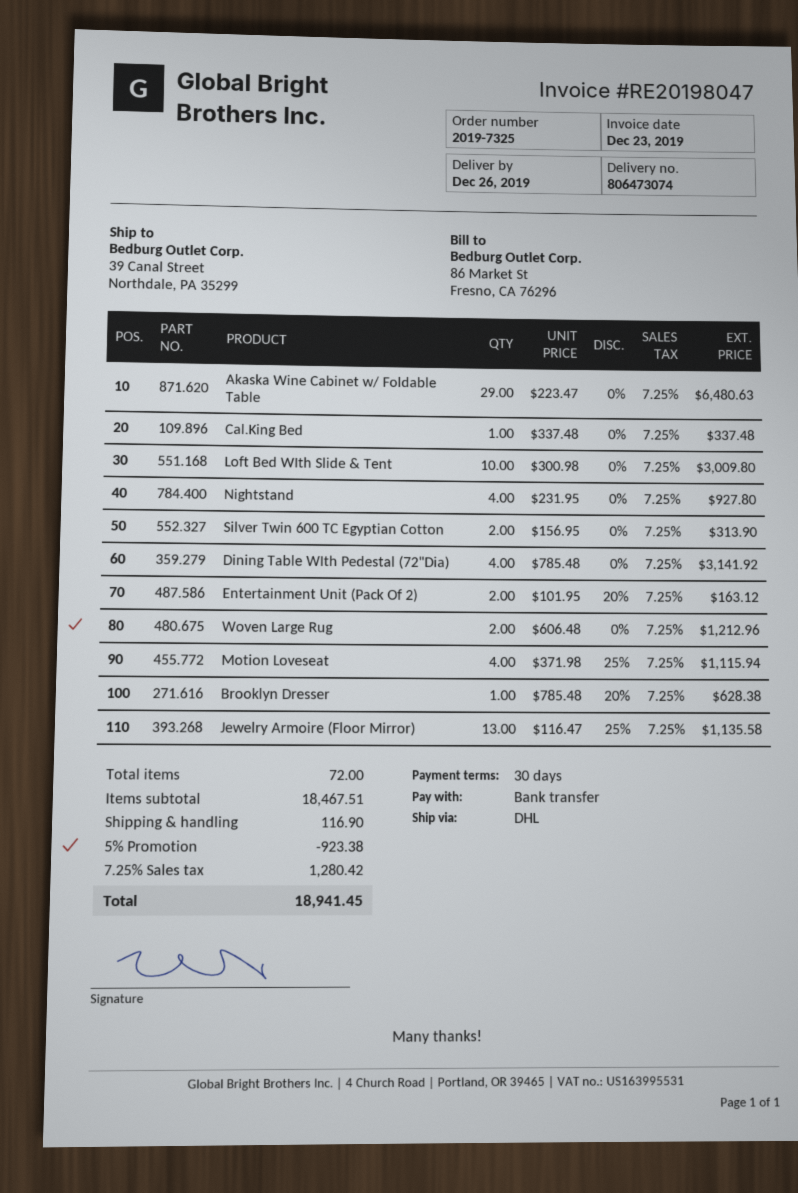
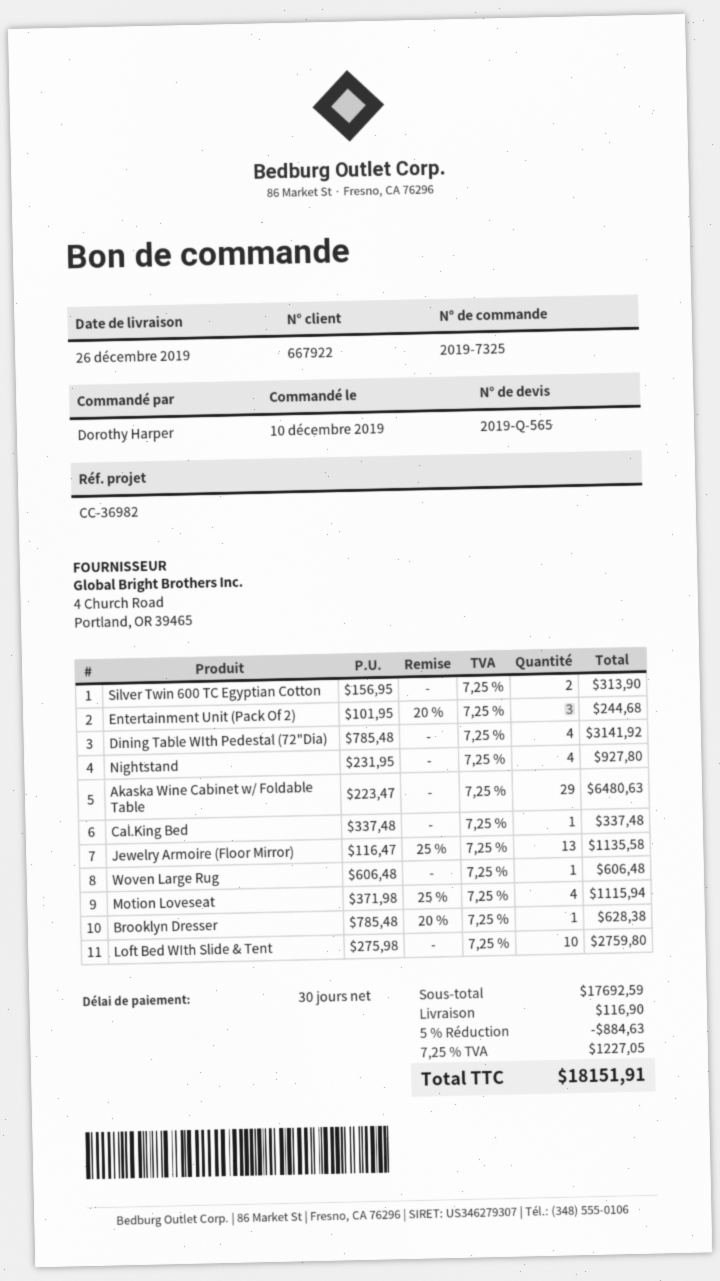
Loft Bed WIth Slide & Tent: 10 x 300.98 = 3009.80 -> 10 x 275.98 = 2759.80
Entertainment Unit (Pack Of 2): 2 x 101.95 - 20% = 163.12 -> 3 x 101.95 - 20% = 244.68
Woven Large Rug: 2 x 606.48 = 1212.96 -> 1 x 606.48 = 606.48
subtotal: 18467.51 -> 17692.59
discount: 5% = 923.38 -> 5% = 884.63
tax: 7.25% = 1280.42 -> 7.25% = 1227.05
total: 18941.45 -> 18151.91

